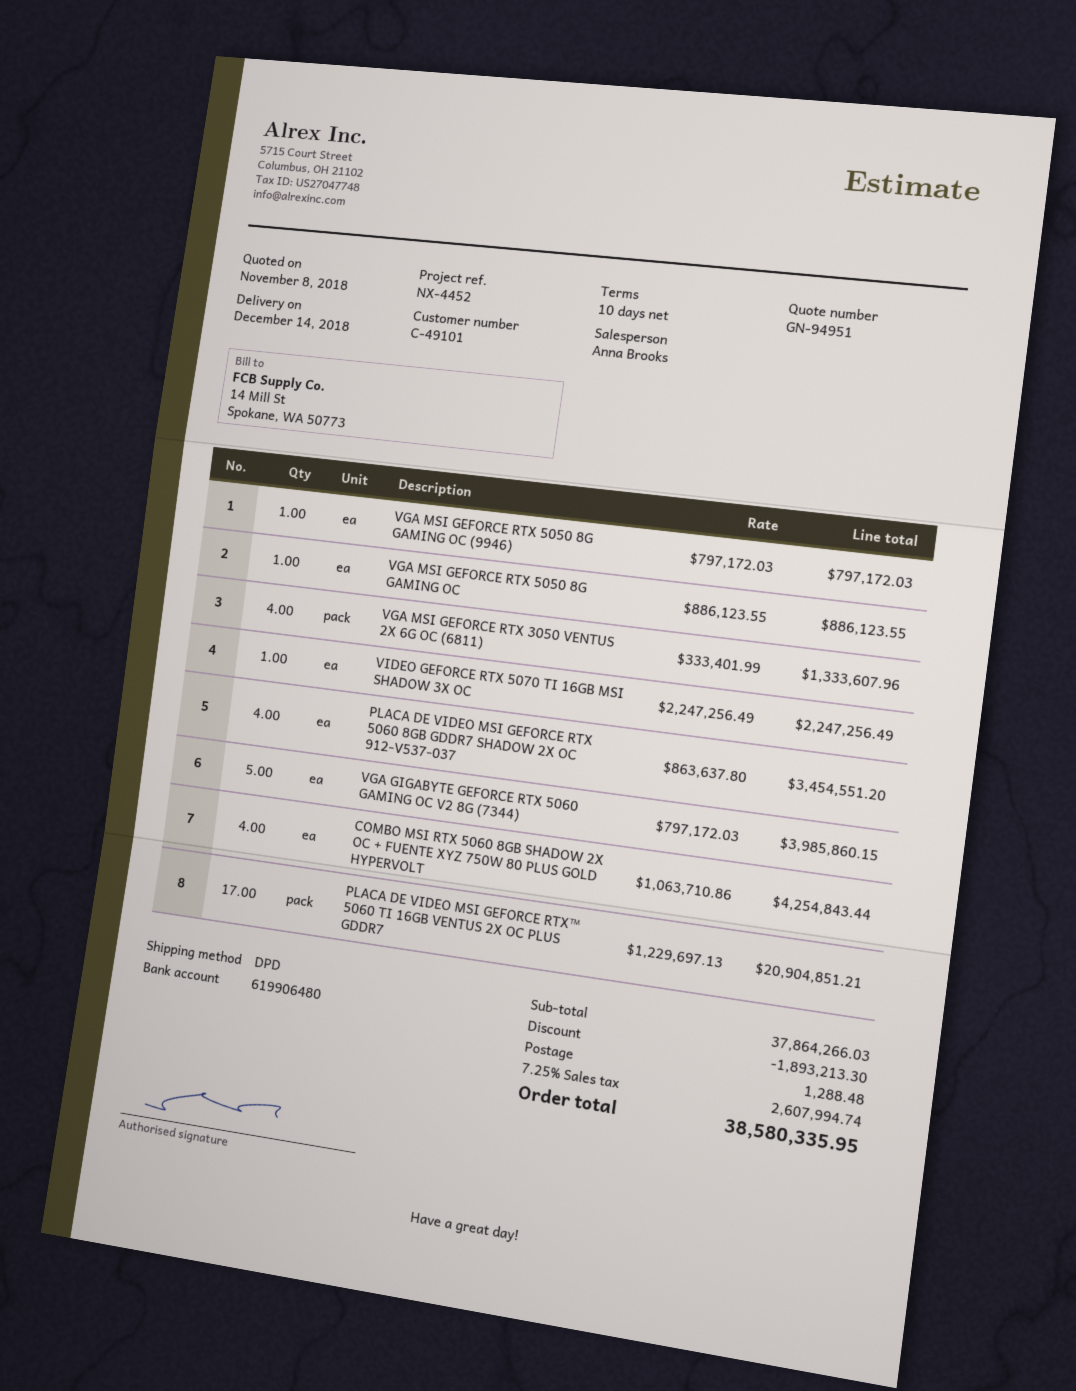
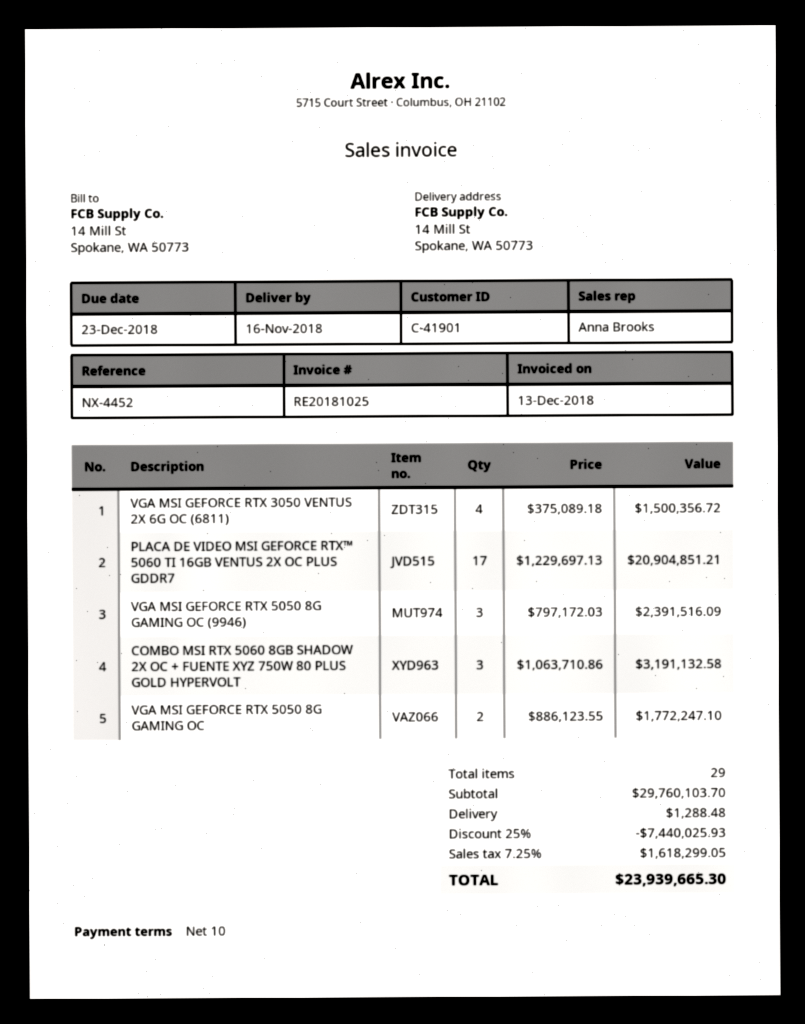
delivery date: 2018-12-14 -> 2018-11-16
customer number: C-49101 -> C-41901
VGA MSI GEFORCE RTX 5050 8G GAMING OC (9946): 1 x 797172.03 = 797172.03 -> 3 x 797172.03 = 2391516.09
VGA MSI GEFORCE RTX 5050 8G GAMING OC: 1 x 886123.55 = 886123.55 -> 2 x 886123.55 = 1772247.10
VGA MSI GEFORCE RTX 3050 VENTUS 2X 6G OC (6811): 4 x 333401.99 = 1333607.96 -> 4 x 375089.18 = 1500356.72
VIDEO GEFORCE RTX 5070 TI 16GB MSI SHADOW 3X OC: 1 x 2247256.49 = 2247256.49 -> none
PLACA DE VIDEO MSI GEFORCE RTX 5060 8GB GDDR7 SHADOW 2X OC 912-V537-037: 4 x 863637.80 = 3454551.20 -> none
VGA GIGABYTE GEFORCE RTX 5060 GAMING OC V2 8G (7344): 5 x 797172.03 = 3985860.15 -> none
COMBO MSI RTX 5060 8GB SHADOW 2X OC + FUENTE XYZ 750W 80 PLUS GOLD HYPERVOLT: 4 x 1063710.86 = 4254843.44 -> 3 x 1063710.86 = 3191132.58
subtotal: 37864266.03 -> 29760103.70
discount: 1893213.30 -> 7440025.93
tax: 7.25% = 2607994.74 -> 7.25% = 1618299.05
total: 38580335.95 -> 23939665.30

